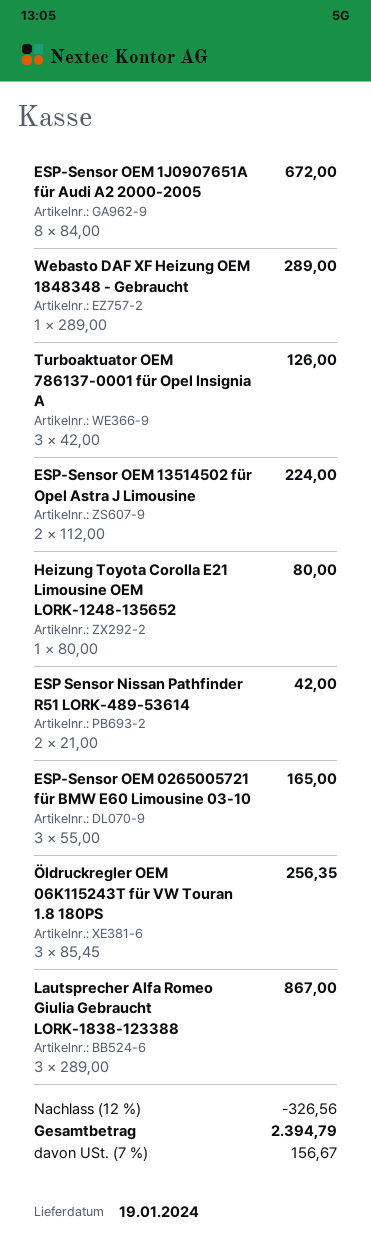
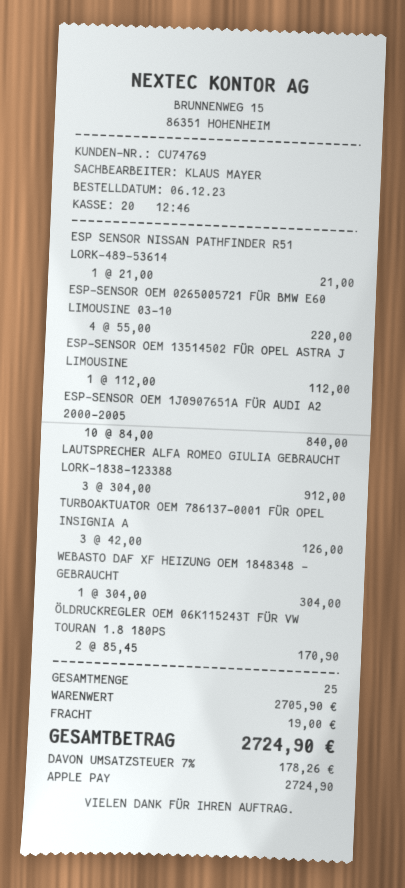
ESP-Sensor OEM 1J0907651A für Audi A2 2000-2005: 8 x 84.00 = 672.00 -> 10 x 84.00 = 840.00
Webasto DAF XF Heizung OEM 1848348 - Gebraucht: 1 x 289.00 = 289.00 -> 1 x 304.00 = 304.00
ESP-Sensor OEM 13514502 für Opel Astra J Limousine: 2 x 112.00 = 224.00 -> 1 x 112.00 = 112.00
Heizung Toyota Corolla E21 Limousine OEM LORK-1248-135652: 1 x 80.00 = 80.00 -> none
ESP Sensor Nissan Pathfinder R51 LORK-489-53614: 2 x 21.00 = 42.00 -> 1 x 21.00 = 21.00
ESP-Sensor OEM 0265005721 für BMW E60 Limousine 03-10: 3 x 55.00 = 165.00 -> 4 x 55.00 = 220.00
Öldruckregler OEM 06K115243T für VW Touran 1.8 180PS: 3 x 85.45 = 256.35 -> 2 x 85.45 = 170.90
Lautsprecher Alfa Romeo Giulia Gebraucht LORK-1838-123388: 3 x 289.00 = 867.00 -> 3 x 304.00 = 912.00
discount: 12% = 326.56 -> none
shipping: none -> 19.00
tax: 7% = 156.67 -> 7% = 178.26
total: 2394.79 -> 2724.90

